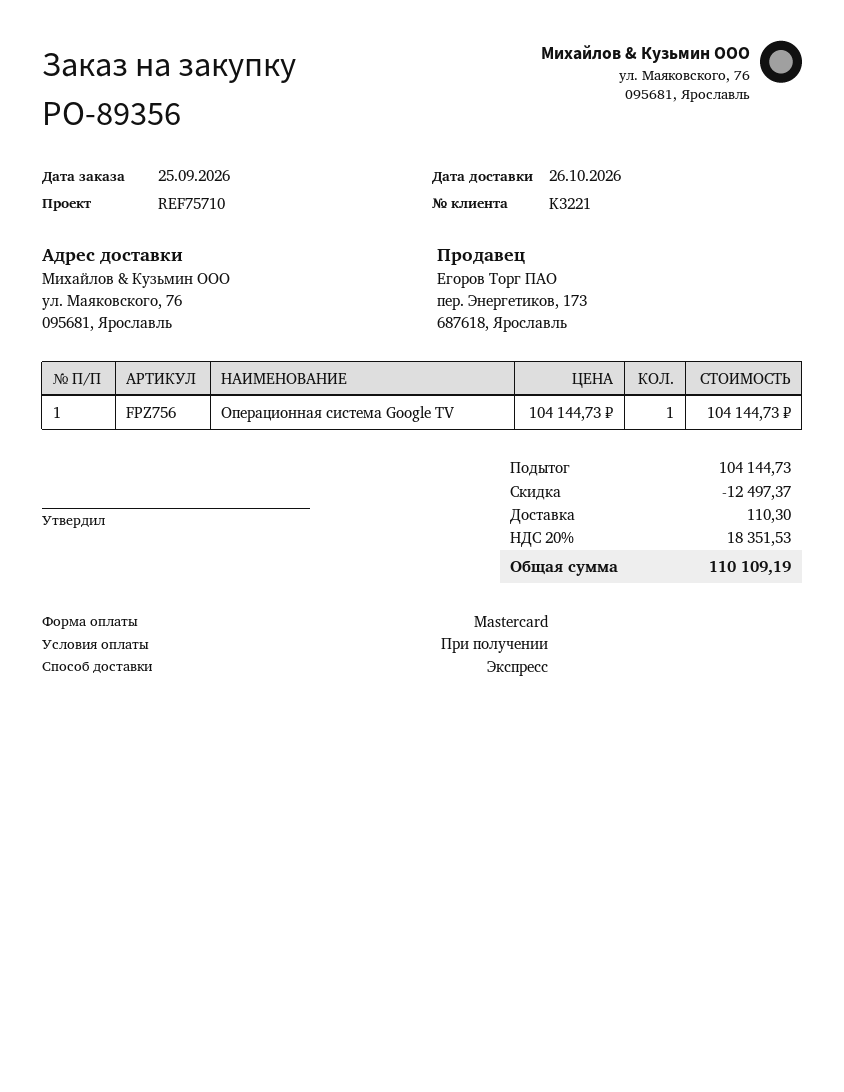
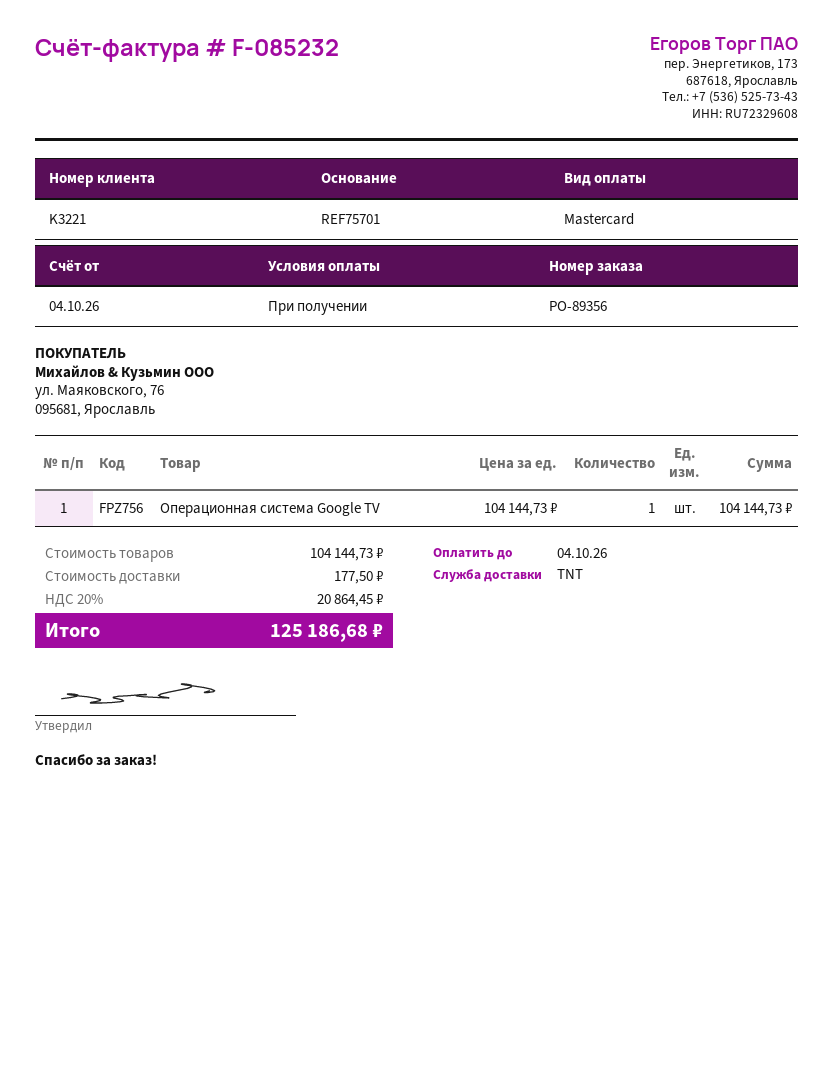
reference: REF75710 -> REF75701
shipping method: express -> TNT
discount: 12497.37 -> none
shipping: 110.30 -> 177.50
tax: 20% = 18351.53 -> 20% = 20864.45
total: 110109.19 -> 125186.68

